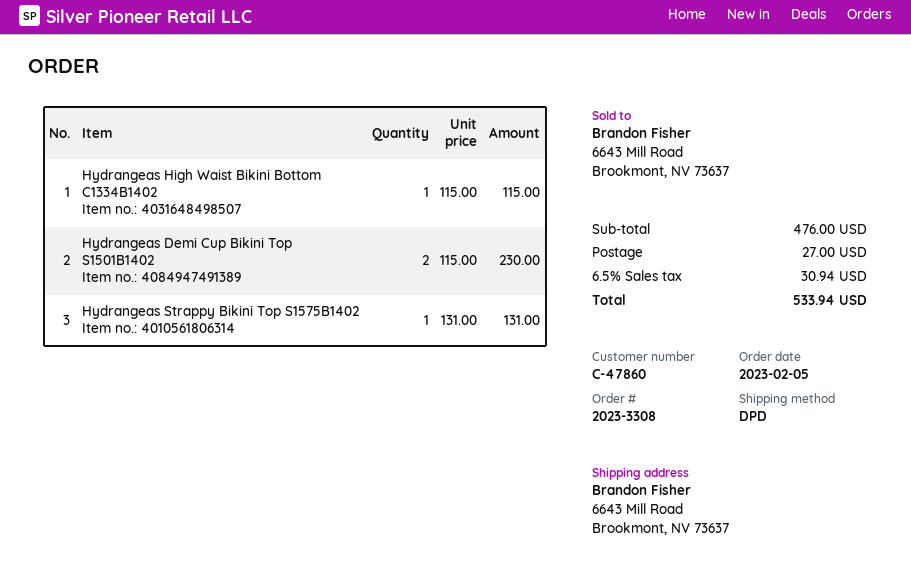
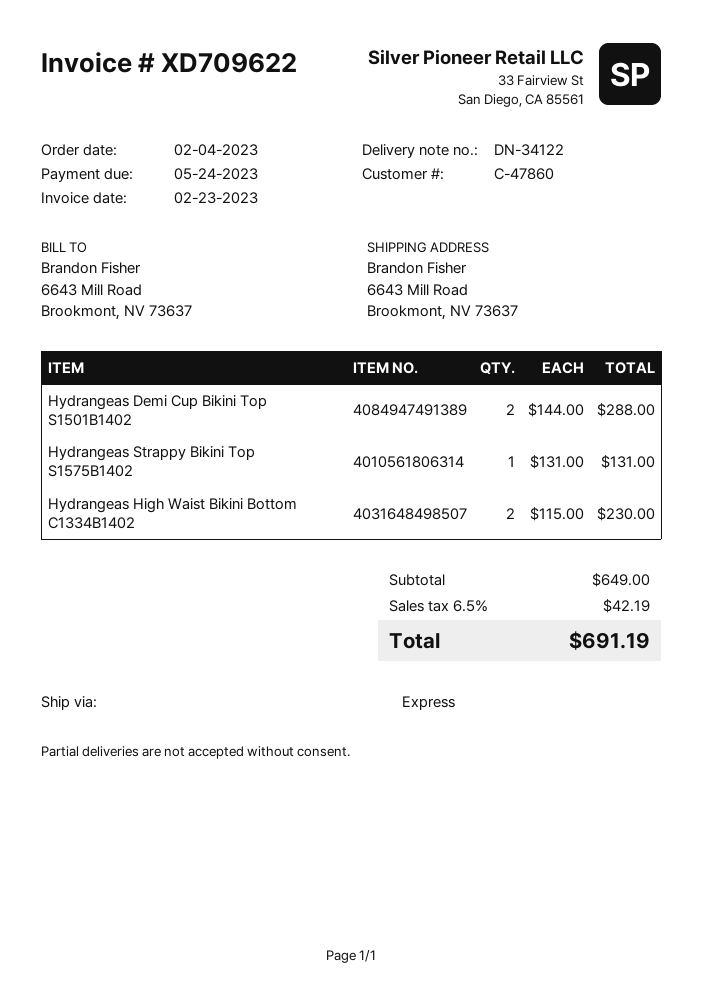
order date: 2023-02-05 -> 2023-02-04
shipping method: DPD -> express
Hydrangeas High Waist Bikini Bottom C1334B1402: 1 x 115.00 = 115.00 -> 2 x 115.00 = 230.00
Hydrangeas Demi Cup Bikini Top S1501B1402: 2 x 115.00 = 230.00 -> 2 x 144.00 = 288.00
subtotal: 476.00 -> 649.00
shipping: 27.00 -> none
tax: 6.5% = 30.94 -> 6.5% = 42.19
total: 533.94 -> 691.19

